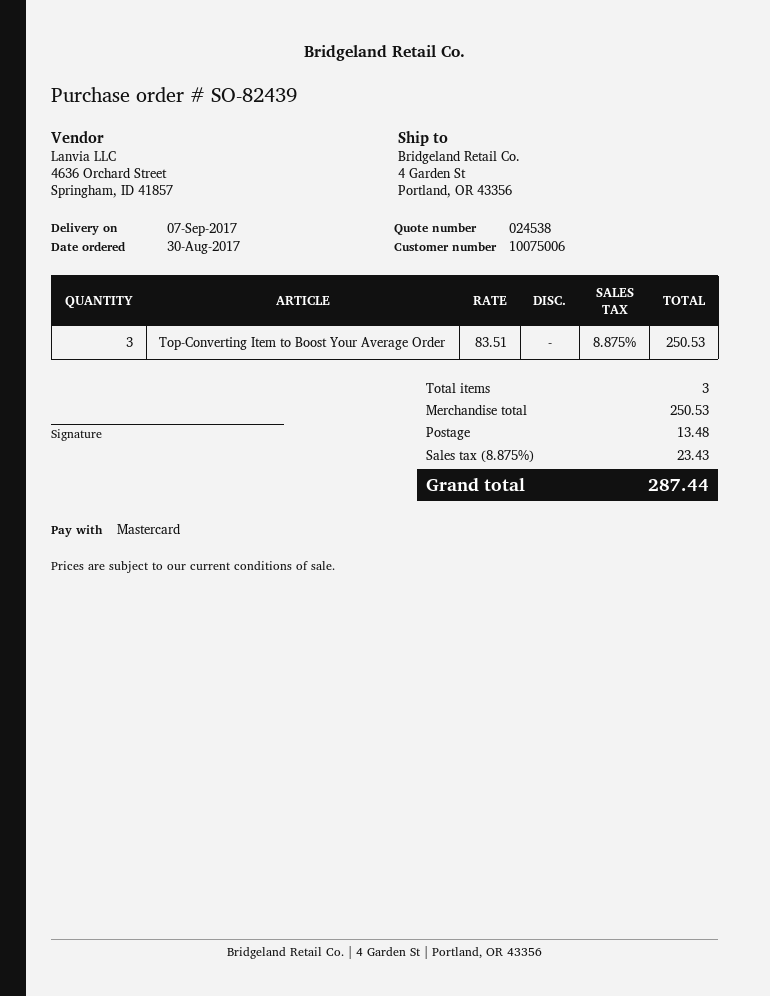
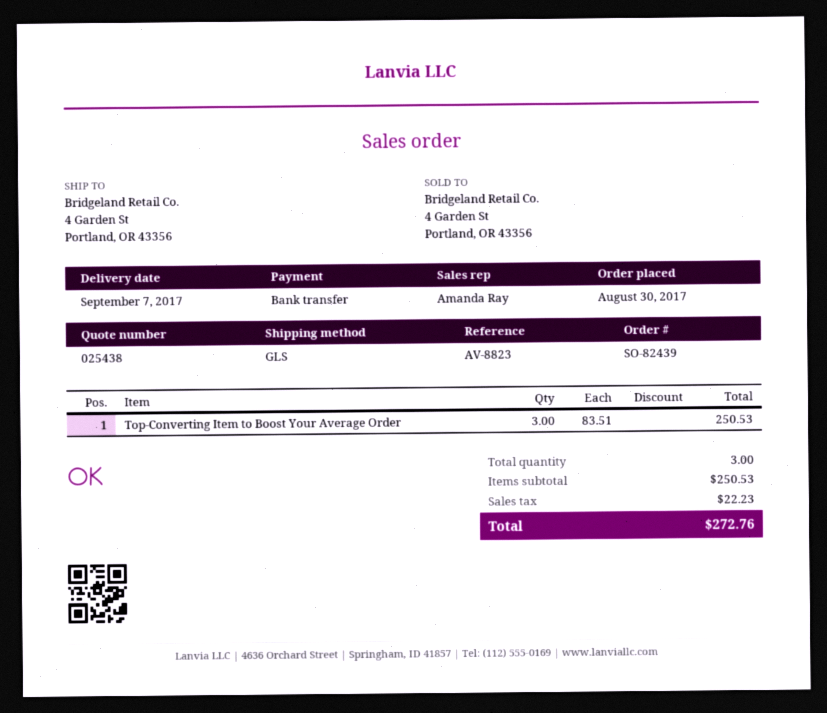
quote number: 024538 -> 025438
payment method: Mastercard -> bank transfer
shipping: 13.48 -> none
tax: 23.43 -> 22.23
total: 287.44 -> 272.76

